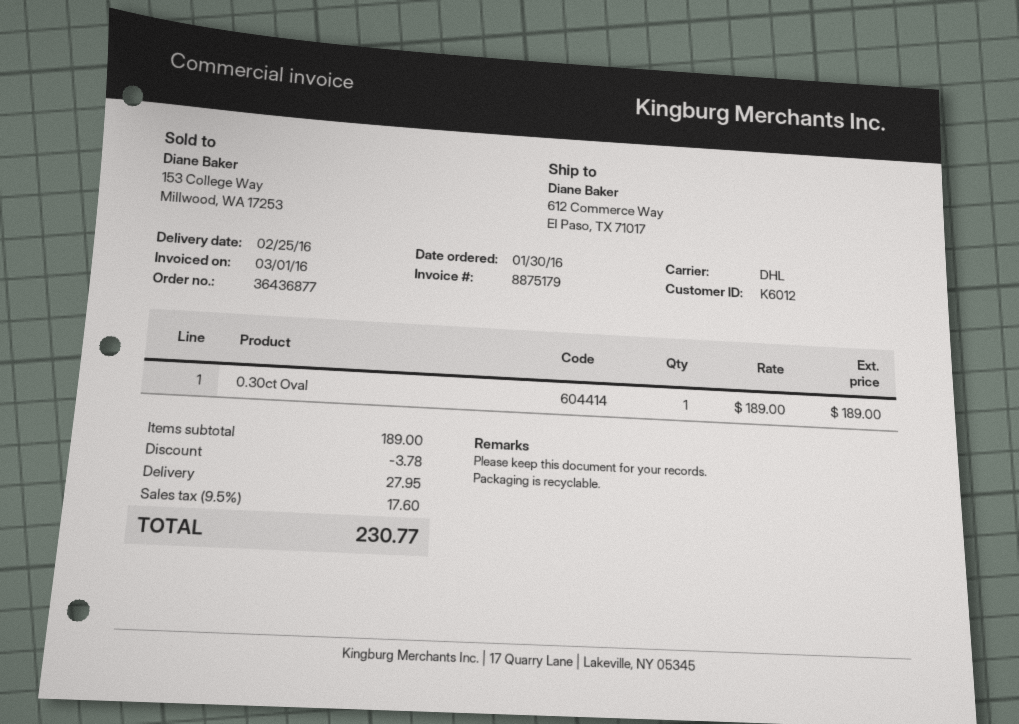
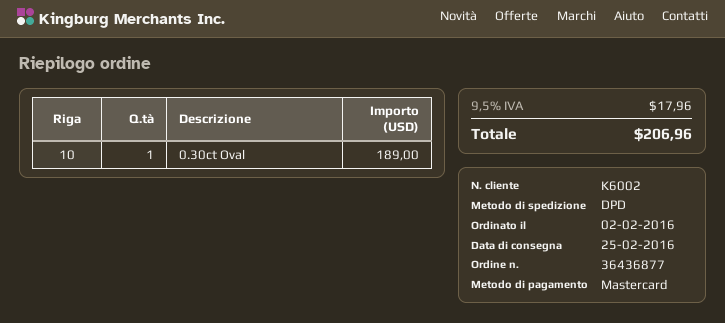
order date: 2016-01-30 -> 2016-02-02
customer number: K6012 -> K6002
shipping method: DHL -> DPD
discount: 3.78 -> none
shipping: 27.95 -> none
tax: 9.5% = 17.60 -> 9.5% = 17.96
total: 230.77 -> 206.96

